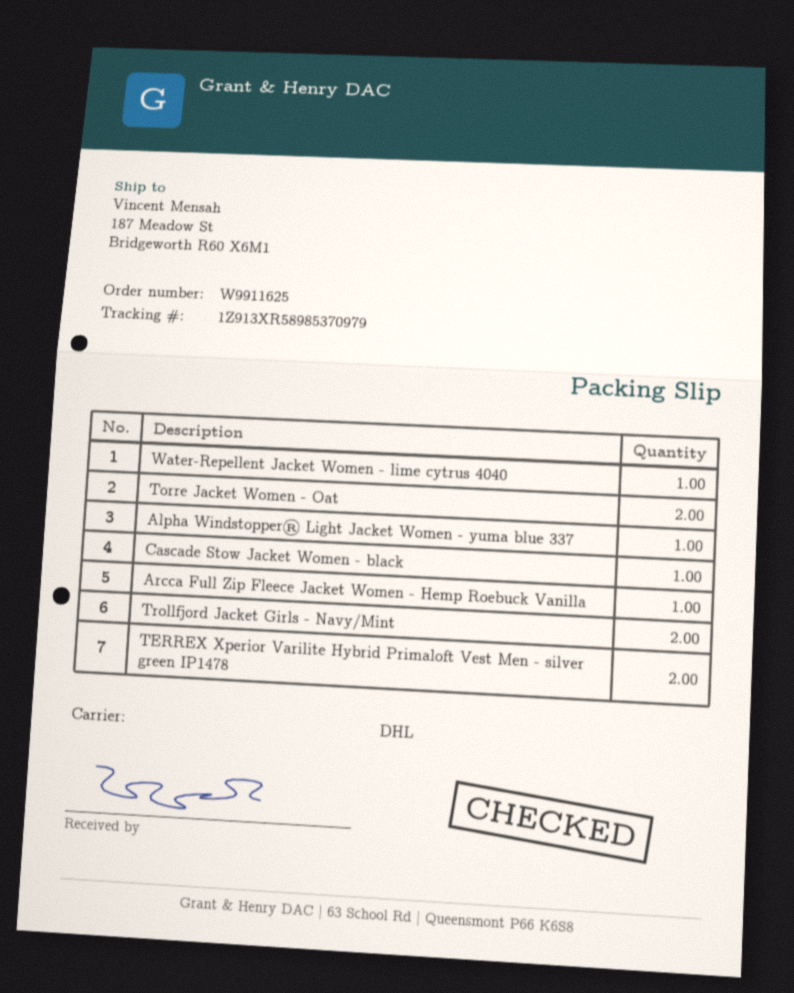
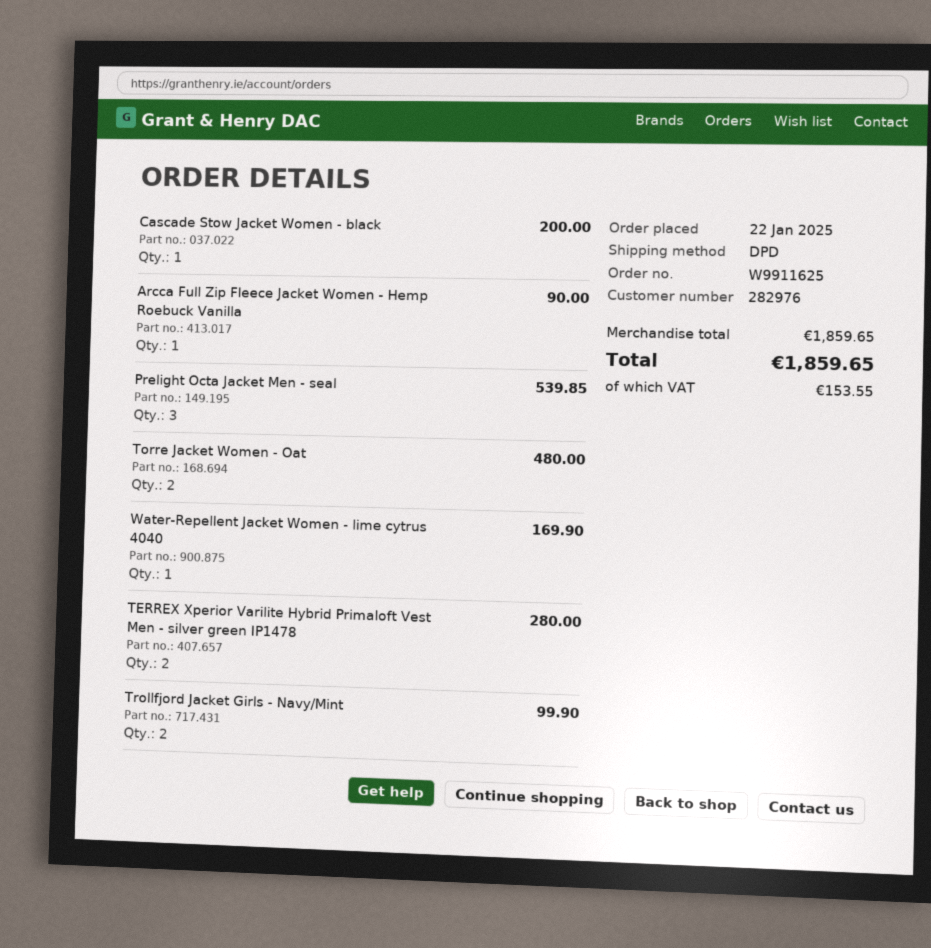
shipping method: DHL -> DPD
Alpha Windstopper® Light Jacket Women - yuma blue 337: 1 -> none
Prelight Octa Jacket Men - seal: none -> 3

